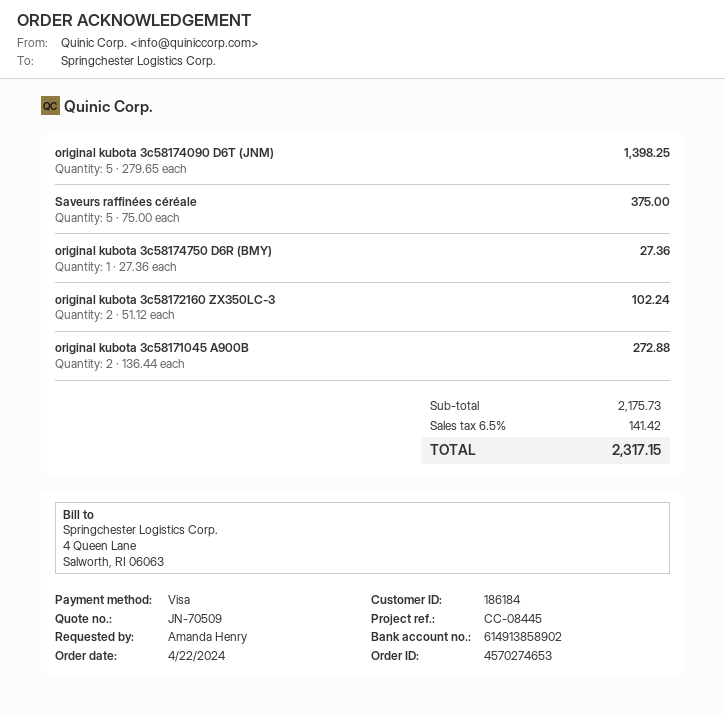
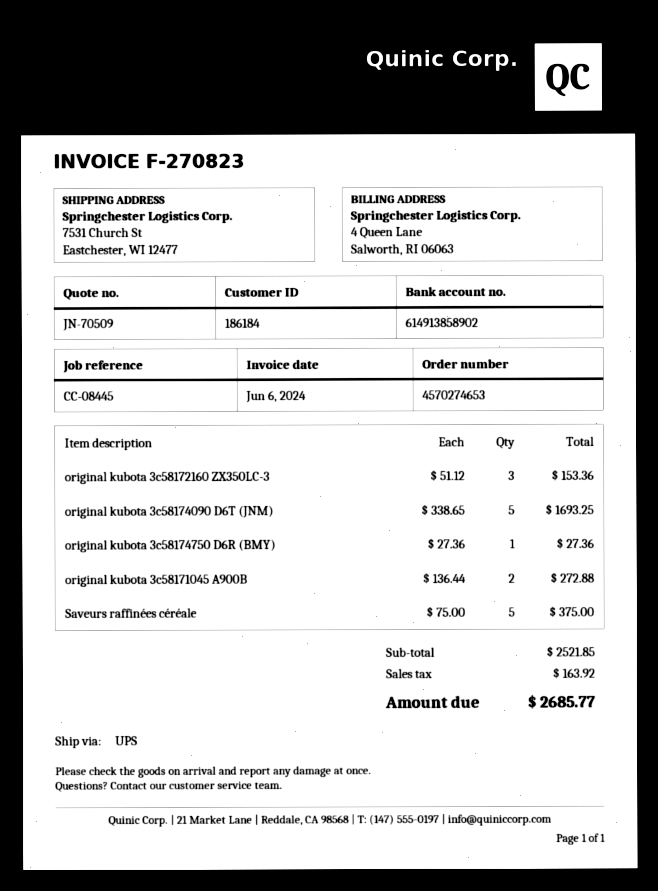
original kubota 3c58174090 D6T (JNM): 5 x 279.65 = 1398.25 -> 5 x 338.65 = 1693.25
original kubota 3c58172160 ZX350LC-3: 2 x 51.12 = 102.24 -> 3 x 51.12 = 153.36
subtotal: 2175.73 -> 2521.85
tax: 141.42 -> 163.92
total: 2317.15 -> 2685.77

